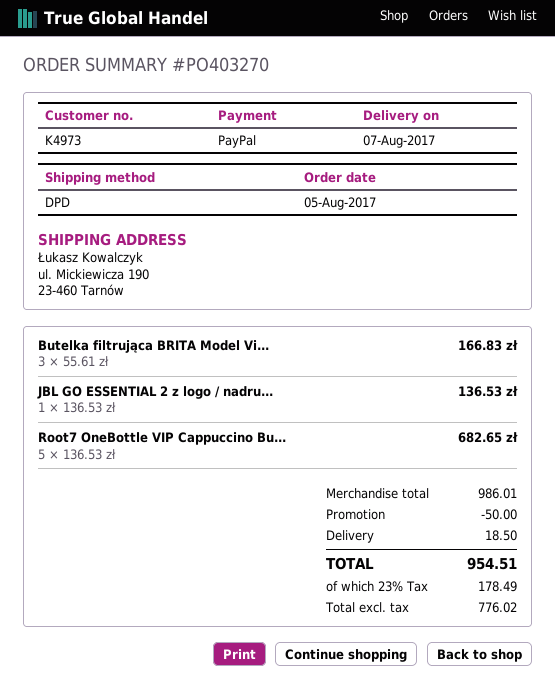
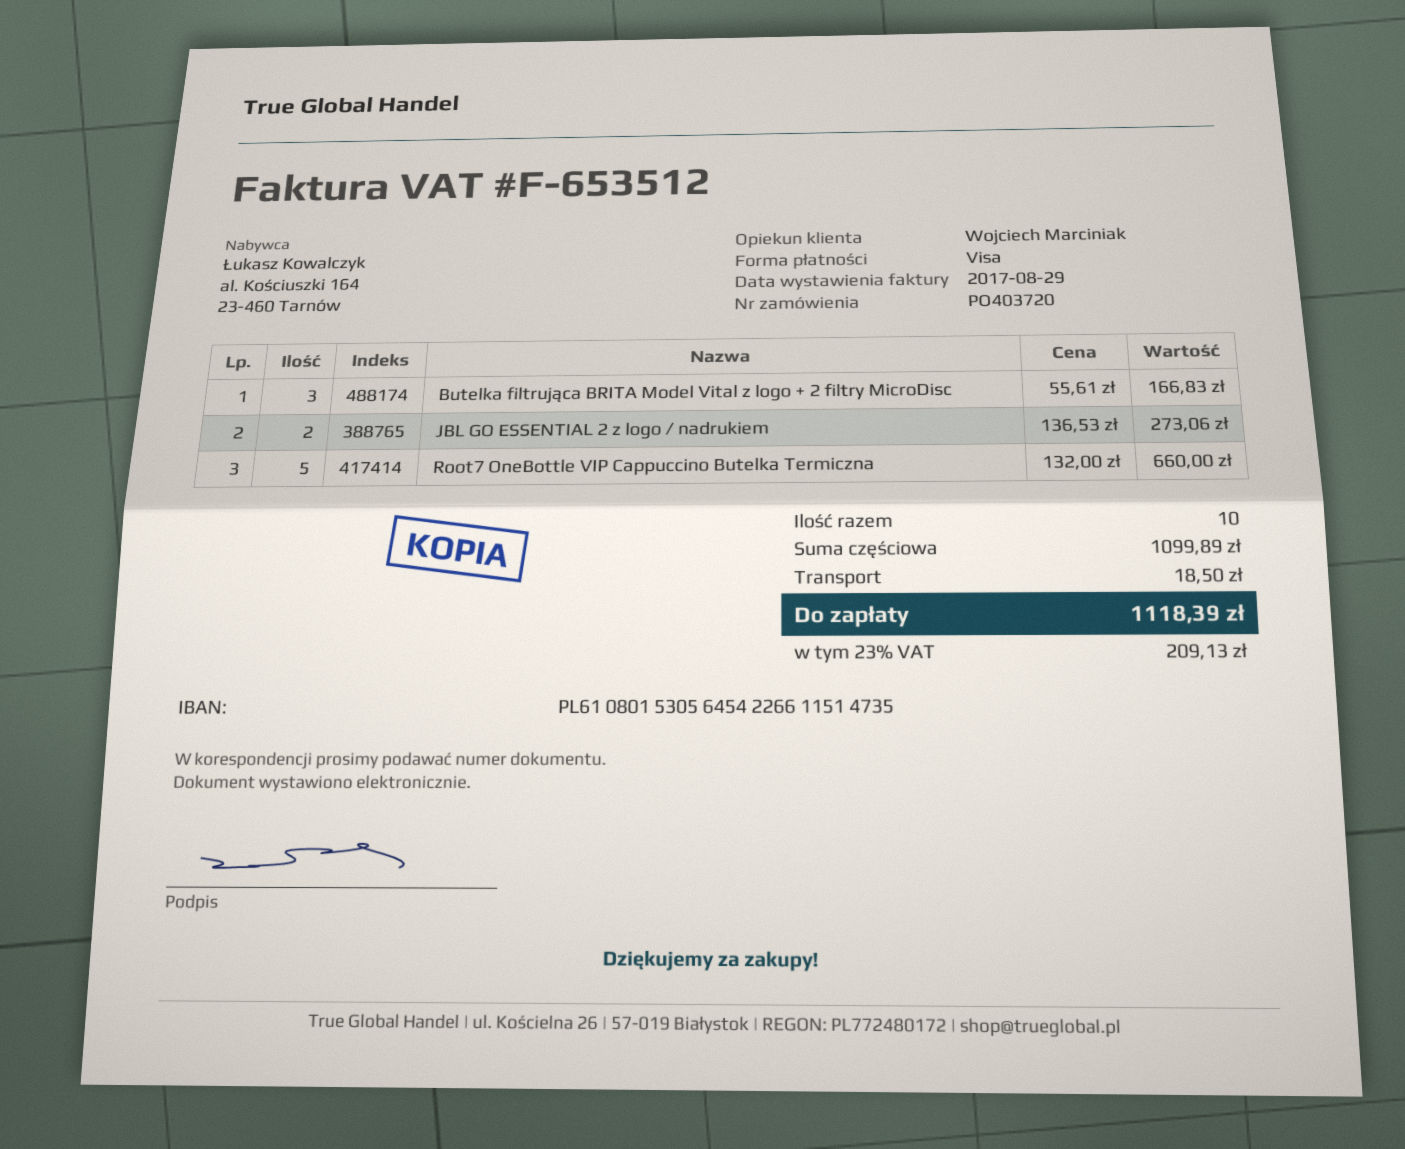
order number: PO403270 -> PO403720
payment method: PayPal -> Visa
JBL GO ESSENTIAL 2 z logo / nadru...: 1 x 136.53 = 136.53 -> 2 x 136.53 = 273.06
Root7 OneBottle VIP Cappuccino Bu...: 5 x 136.53 = 682.65 -> 5 x 132.00 = 660.00
subtotal: 986.01 -> 1099.89
discount: 50.00 -> none
tax: 23% = 178.49 -> 23% = 209.13
total: 954.51 -> 1118.39

